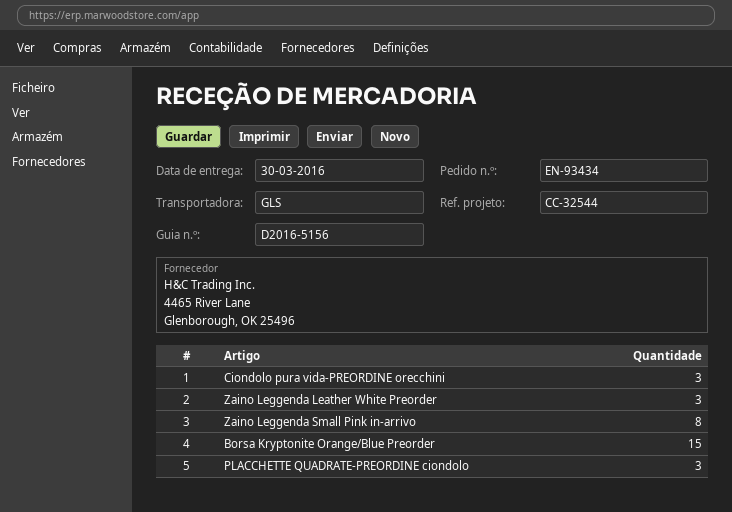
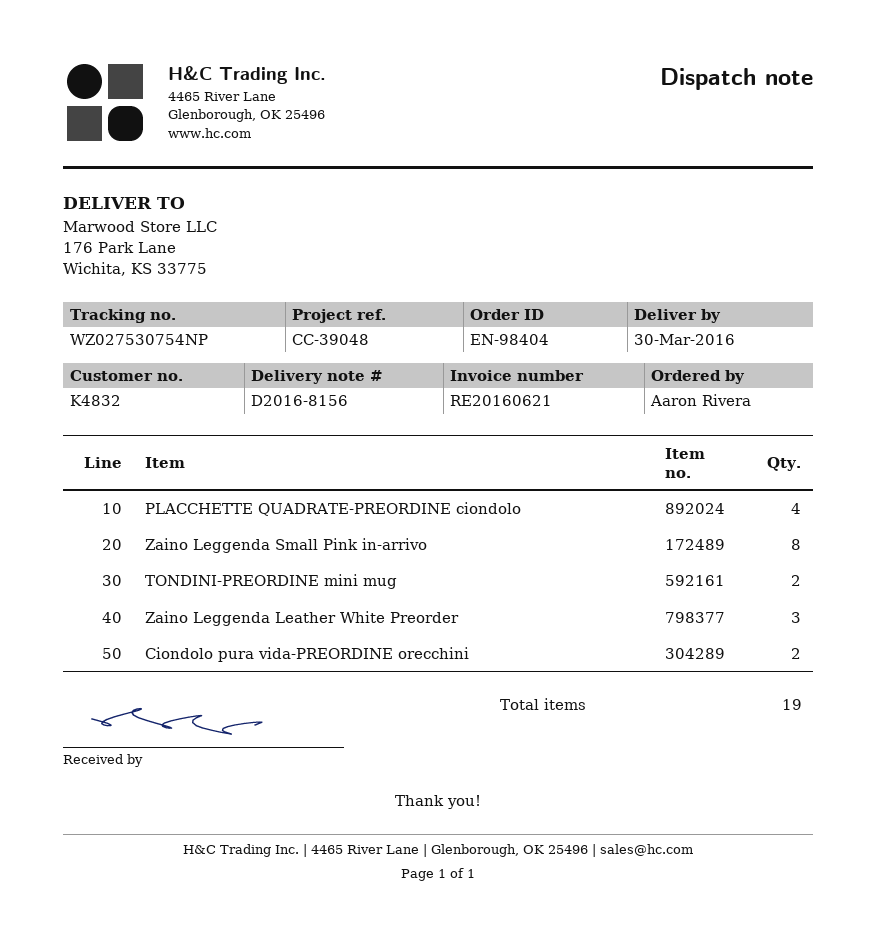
order number: EN-93434 -> EN-98404
delivery note number: D2016-5156 -> D2016-8156
reference: CC-32544 -> CC-39048
Ciondolo pura vida-PREORDINE orecchini: 3 -> 2
Borsa Kryptonite Orange/Blue Preorder: 15 -> none
PLACCHETTE QUADRATE-PREORDINE ciondolo: 3 -> 4
TONDINI-PREORDINE mini mug: none -> 2

